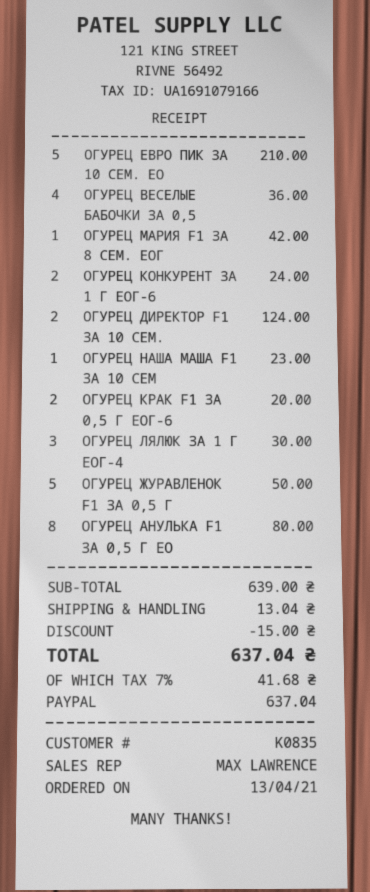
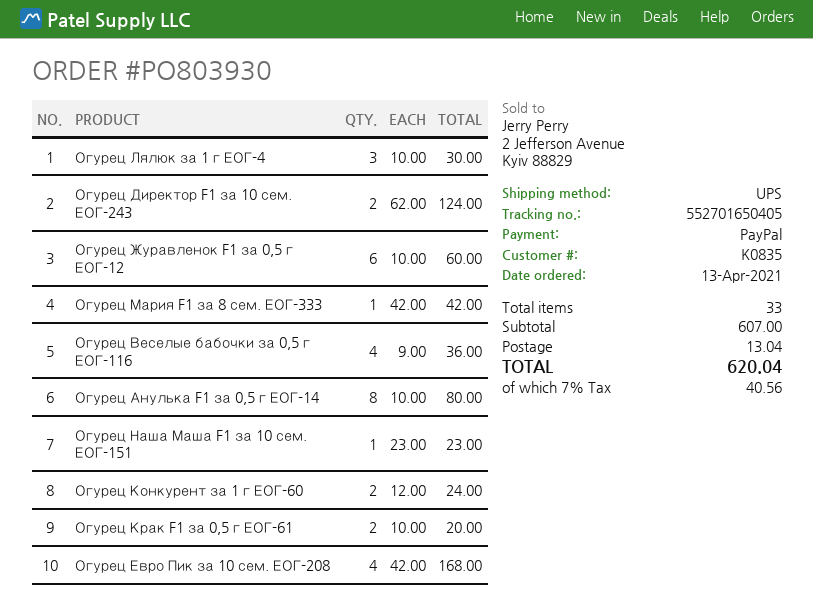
ОГУРЕЦ ЕВРО ПИК ЗА 10 СЕМ. ЕО: 5 for 210.00 -> 4 for 168.00
ОГУРЕЦ ЖУРАВЛЕНОК F1 ЗА 0,5 Г: 5 for 50.00 -> 6 for 60.00
subtotal: 639.00 -> 607.00
discount: 15.00 -> none
tax: 7% = 41.68 -> 7% = 40.56
total: 637.04 -> 620.04

